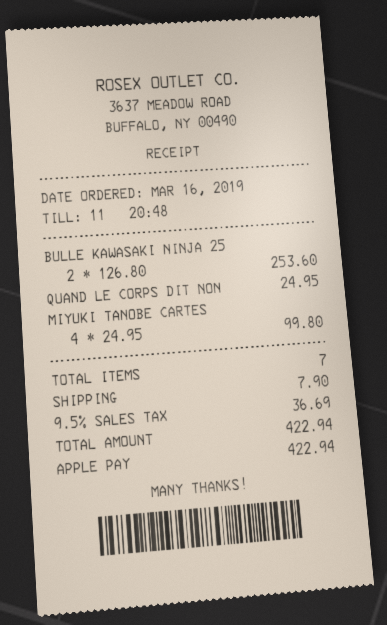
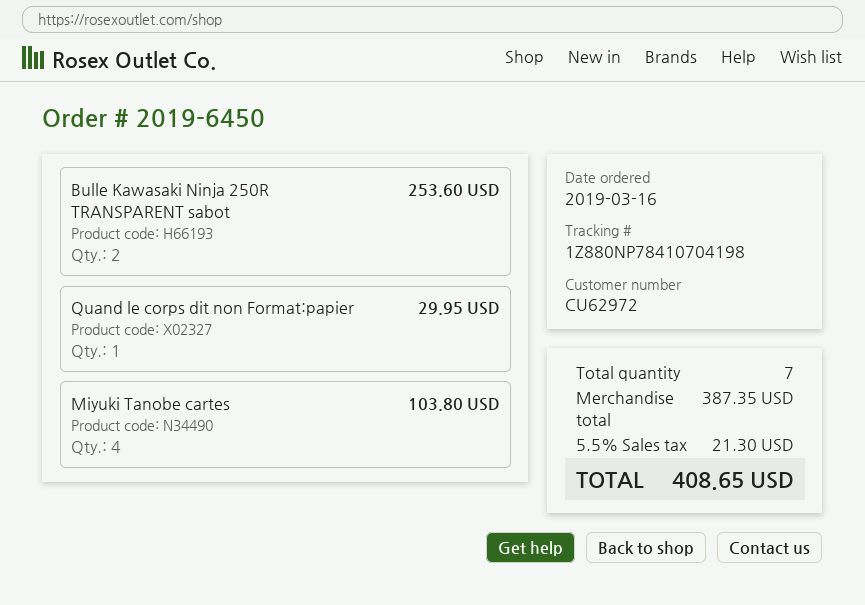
QUAND LE CORPS DIT NON: 1 for 24.95 -> 1 for 29.95
MIYUKI TANOBE CARTES: 4 for 99.80 -> 4 for 103.80
shipping: 7.90 -> none
tax: 9.5% = 36.69 -> 5.5% = 21.30
total: 422.94 -> 408.65

